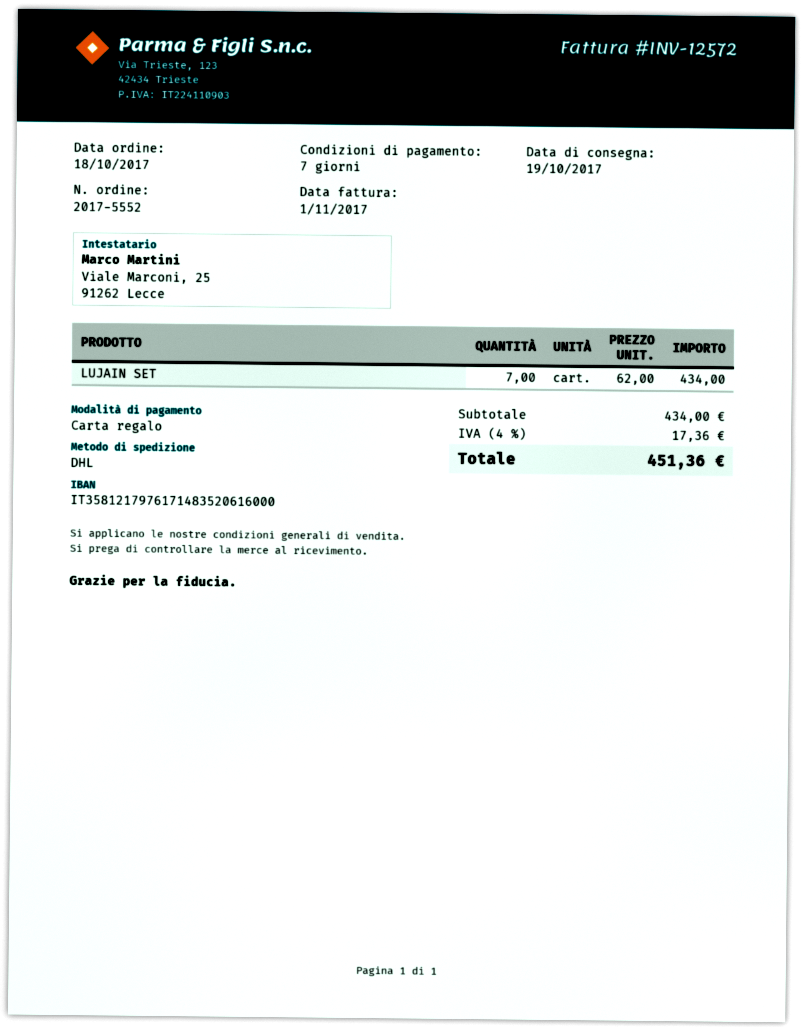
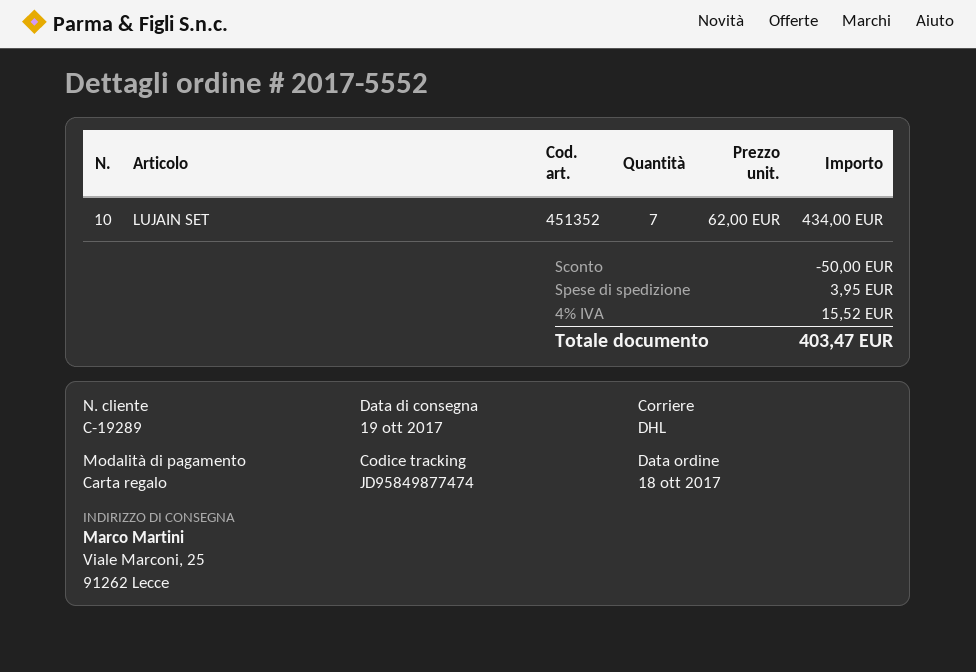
discount: none -> 50.00
shipping: none -> 3.95
tax: 4% = 17.36 -> 4% = 15.52
total: 451.36 -> 403.47

